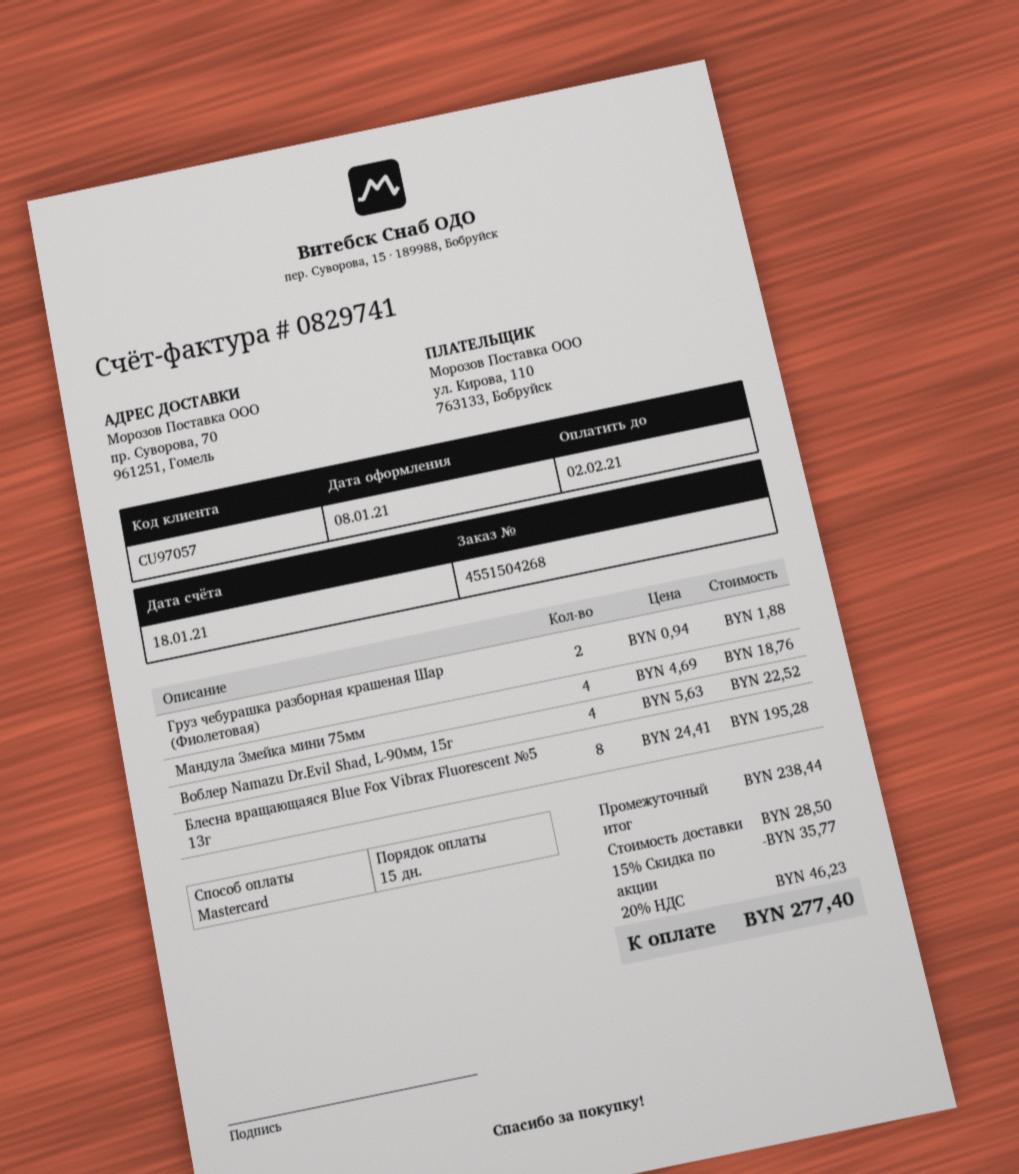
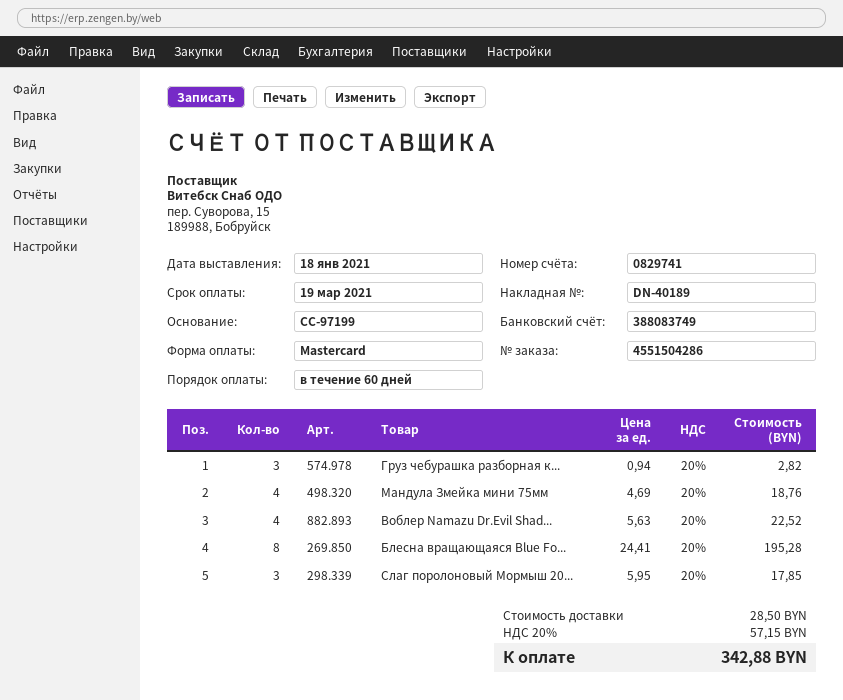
order number: 4551504268 -> 4551504286
payment terms: 15 days -> 60 days
due date: 2021-02-02 -> 2021-03-19
Груз чебурашка разборная крашеная Шар (Фиолетовая): 2 x 0.94 = 1.88 -> 3 x 0.94 = 2.82
Слаг поролоновый Мормыш 20...: none -> 3 x 5.95 = 17.85
discount: 15% = 35.77 -> none
tax: 20% = 46.23 -> 20% = 57.15
total: 277.40 -> 342.88

